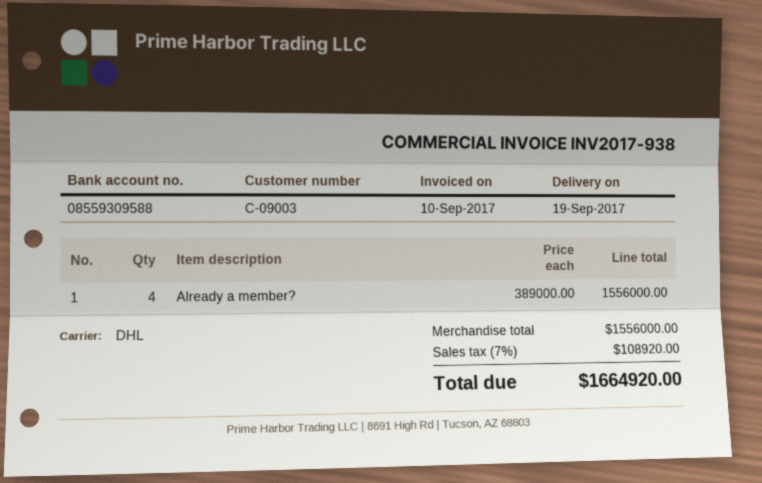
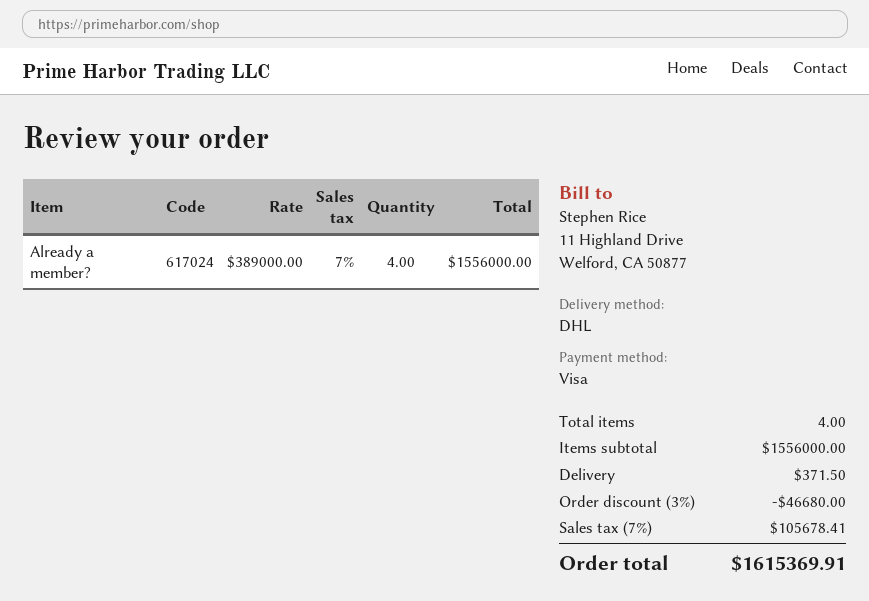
discount: none -> 3% = 46680.00
shipping: none -> 371.50
tax: 7% = 108920.00 -> 7% = 105678.41
total: 1664920.00 -> 1615369.91

